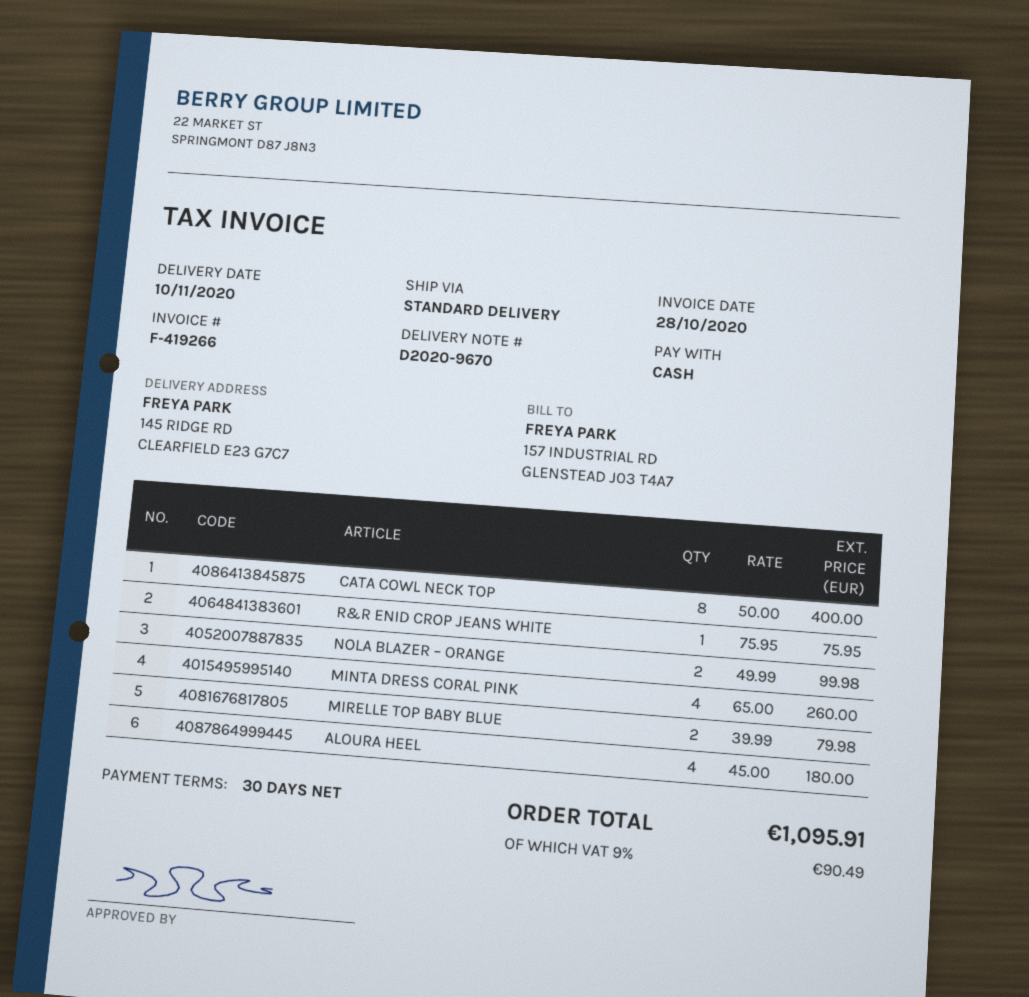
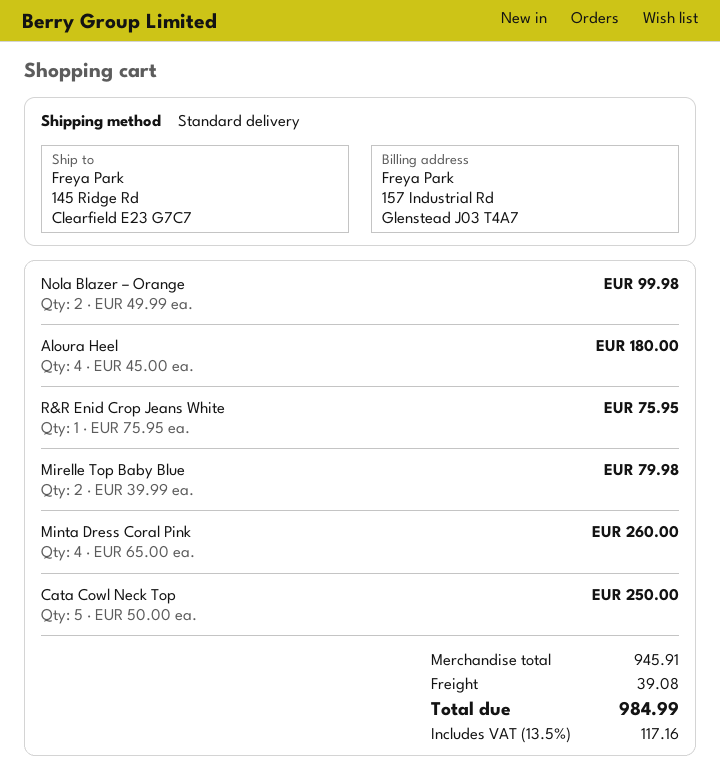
CATA COWL NECK TOP: 8 x 50.00 = 400.00 -> 5 x 50.00 = 250.00
shipping: none -> 39.08
tax: 9% = 90.49 -> 13.5% = 117.16
total: 1095.91 -> 984.99

